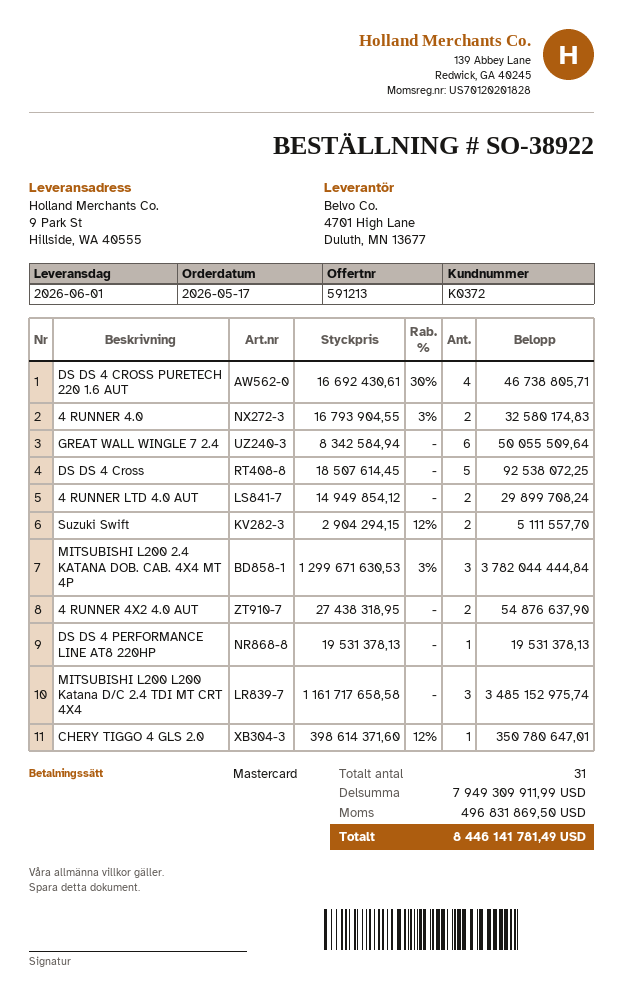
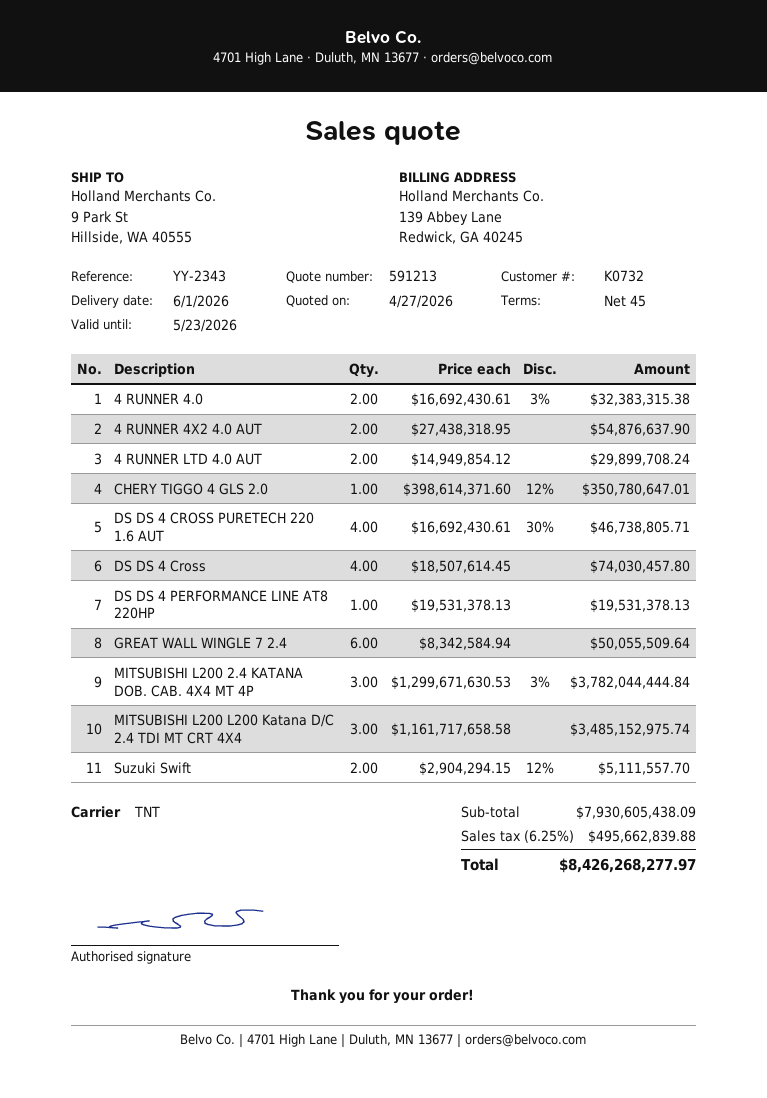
customer number: K0372 -> K0732
4 RUNNER 4.0: 2 x 16793904.55 - 3% = 32580174.83 -> 2 x 16692430.61 - 3% = 32383315.38
DS DS 4 Cross: 5 x 18507614.45 = 92538072.25 -> 4 x 18507614.45 = 74030457.80
subtotal: 7949309911.99 -> 7930605438.09
tax: 496831869.50 -> 495662839.88
total: 8446141781.49 -> 8426268277.97

